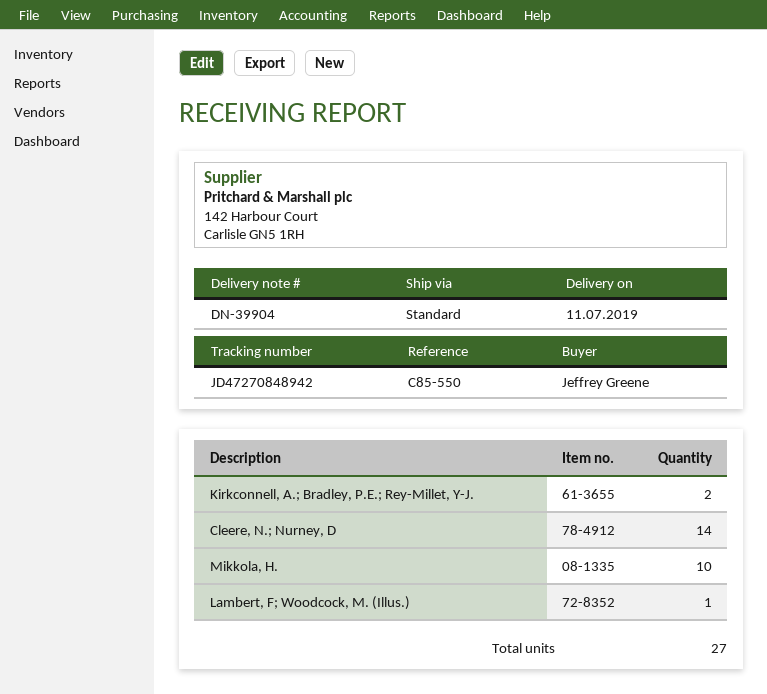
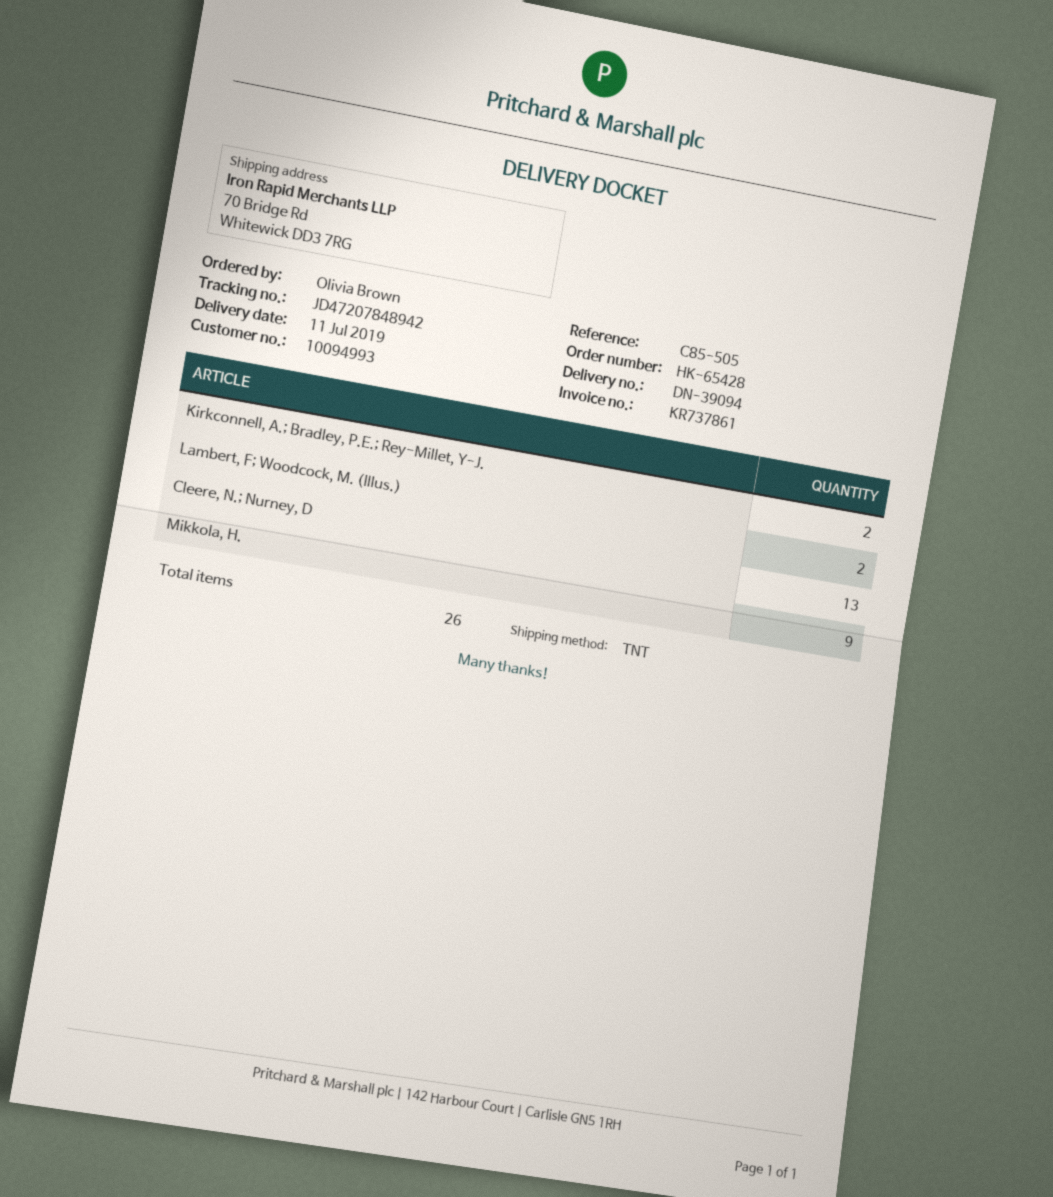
delivery note number: DN-39904 -> DN-39094
reference: C85-550 -> C85-505
ordered by: Jeffrey Greene -> Olivia Brown
shipping method: standard -> TNT
tracking number: JD47270848942 -> JD47207848942
Cleere, N.; Nurney, D: 14 -> 13
Mikkola, H.: 10 -> 9
Lambert, F; Woodcock, M. (Illus.): 1 -> 2
total quantity: 27 -> 26

